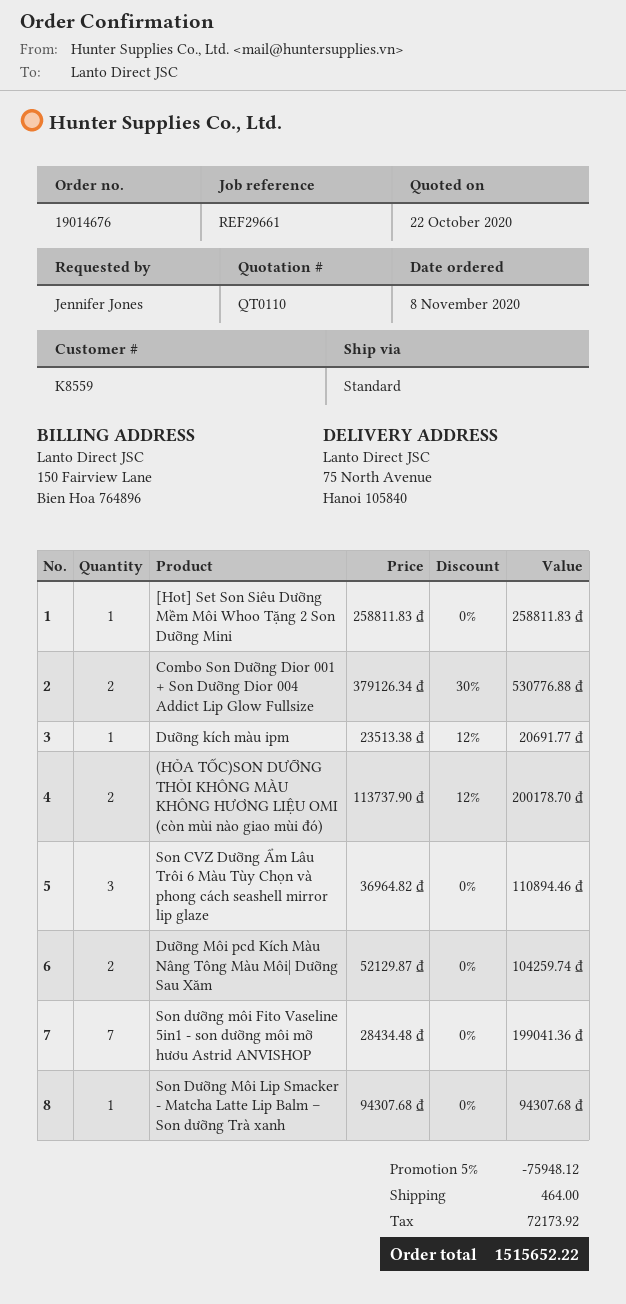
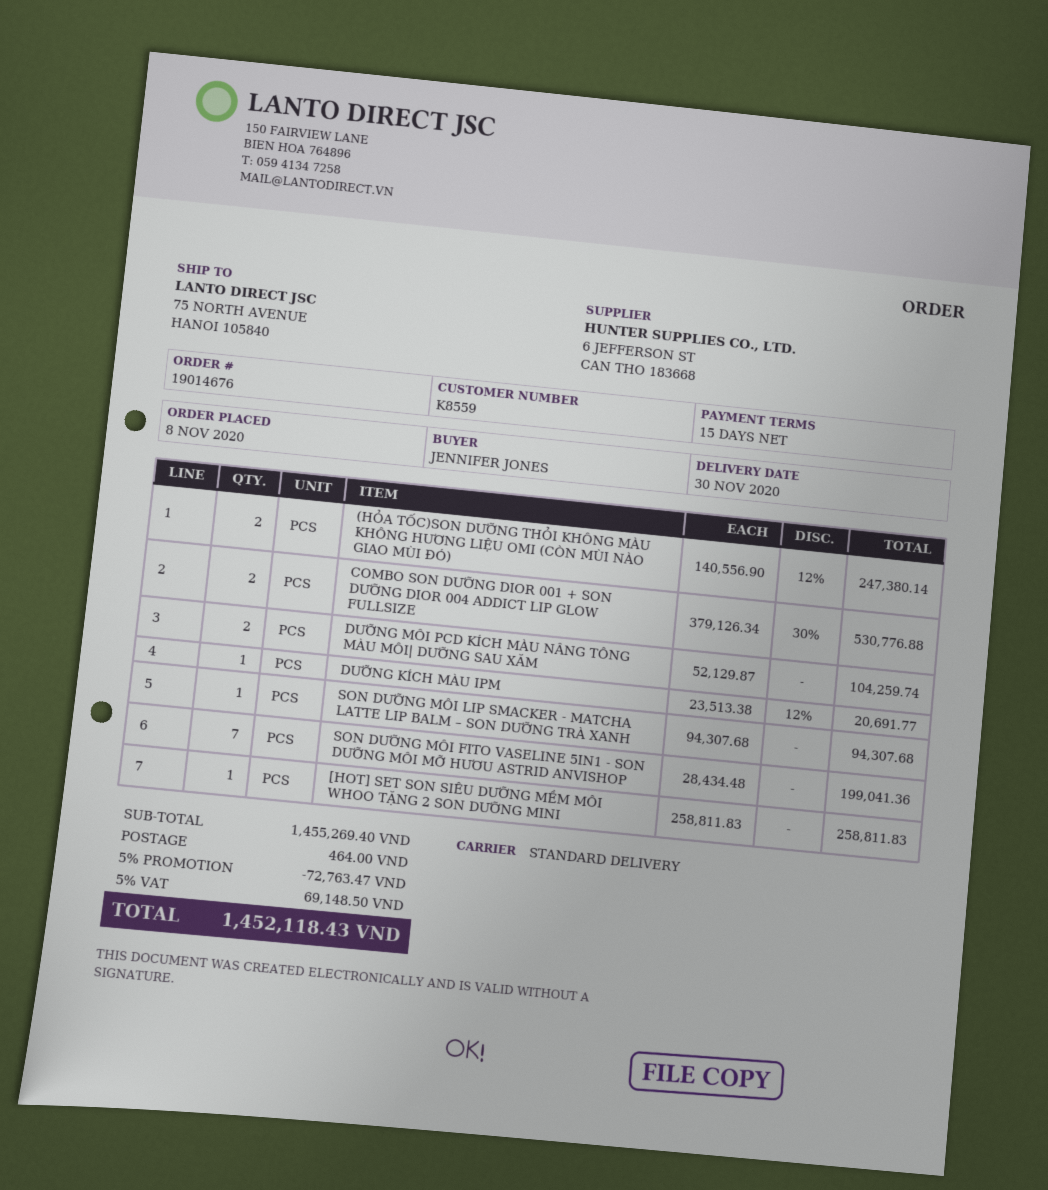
(HỎA TỐC)SON DƯỠNG THỎI KHÔNG MÀU KHÔNG HƯƠNG LIỆU OMI (còn mùi nào giao mùi đó): 2 x 113737.90 - 12% = 200178.70 -> 2 x 140556.90 - 12% = 247380.14
Son CVZ Dưỡng Ẩm Lâu Trôi 6 Màu Tùy Chọn và phong cách seashell mirror lip glaze: 3 x 36964.82 = 110894.46 -> none
discount: 5% = 75948.12 -> 5% = 72763.47
tax: 72173.92 -> 69148.50
total: 1515652.22 -> 1452118.43

